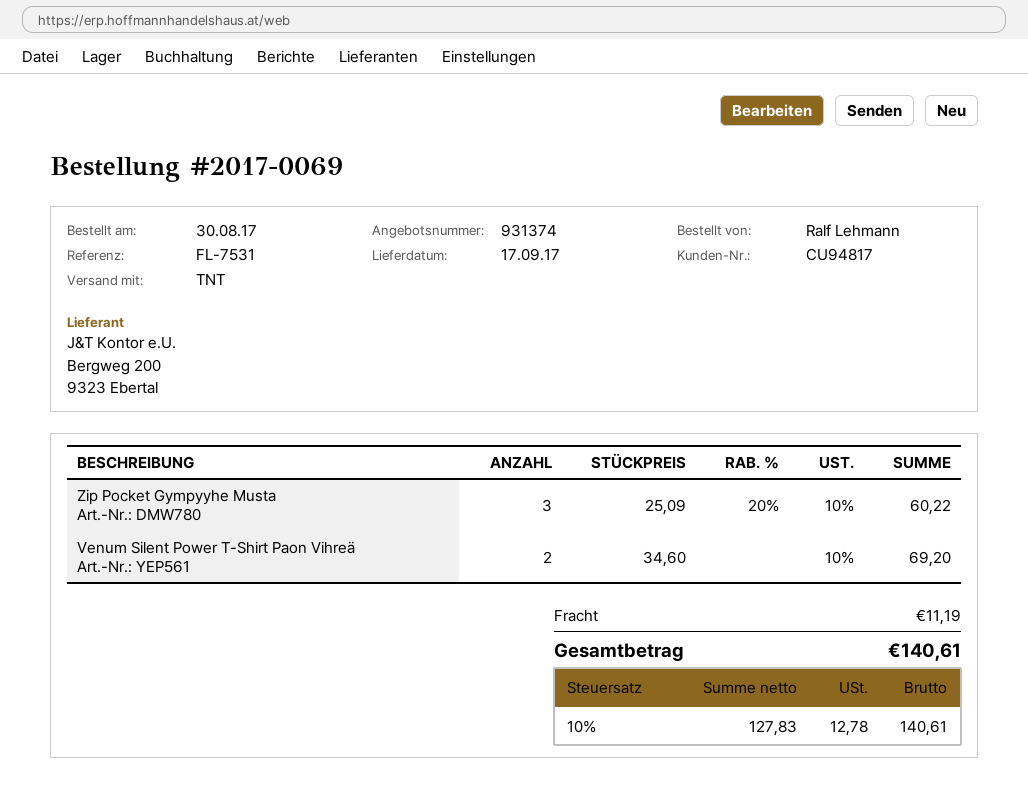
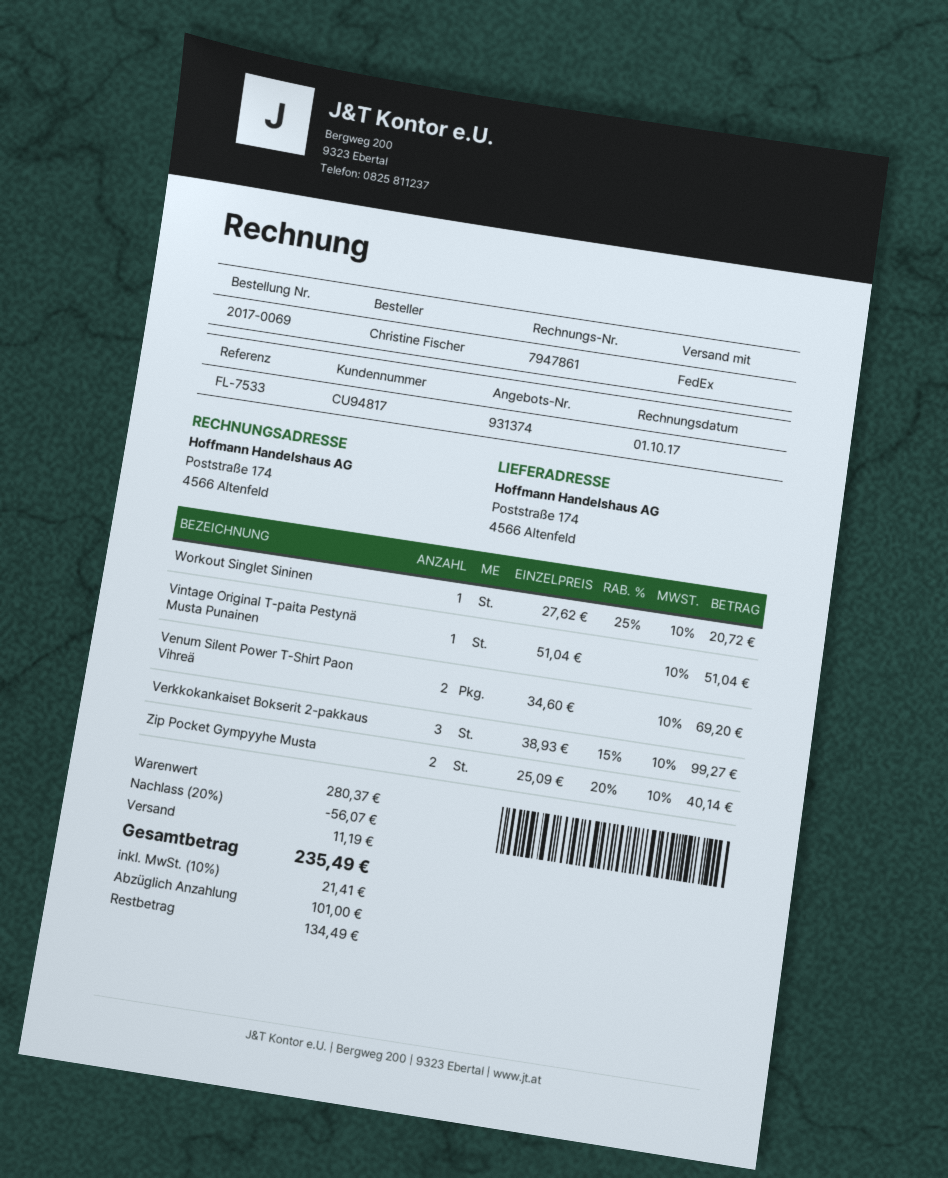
reference: FL-7531 -> FL-7533
ordered by: Ralf Lehmann -> Christine Fischer
shipping method: TNT -> FedEx
Zip Pocket Gympyyhe Musta: 3 x 25.09 - 20% = 60.22 -> 2 x 25.09 - 20% = 40.14
Workout Singlet Sininen: none -> 1 x 27.62 - 25% = 20.72
Vintage Original T-paita Pestynä Musta Punainen: none -> 1 x 51.04 = 51.04
Verkkokankaiset Bokserit 2-pakkaus: none -> 3 x 38.93 - 15% = 99.27
discount: none -> 20% = 56.07
tax: 10% = 12.78 -> 10% = 21.41
total: 140.61 -> 235.49

